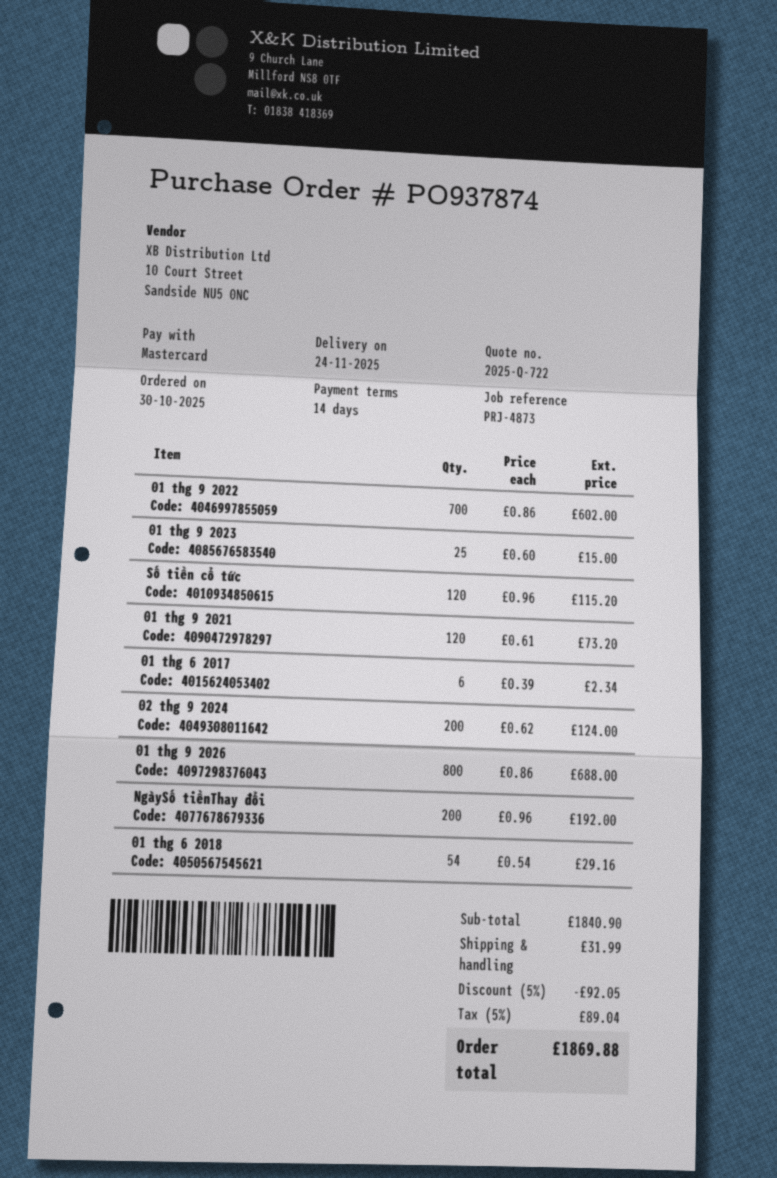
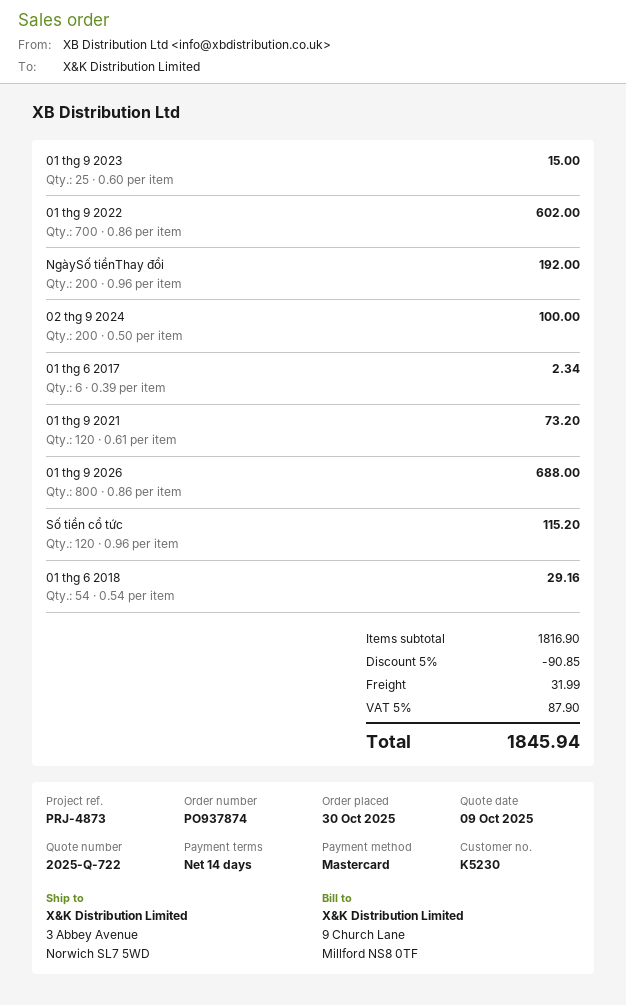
02 thg 9 2024: 200 x 0.62 = 124.00 -> 200 x 0.50 = 100.00
subtotal: 1840.90 -> 1816.90
discount: 5% = 92.05 -> 5% = 90.85
tax: 5% = 89.04 -> 5% = 87.90
total: 1869.88 -> 1845.94

